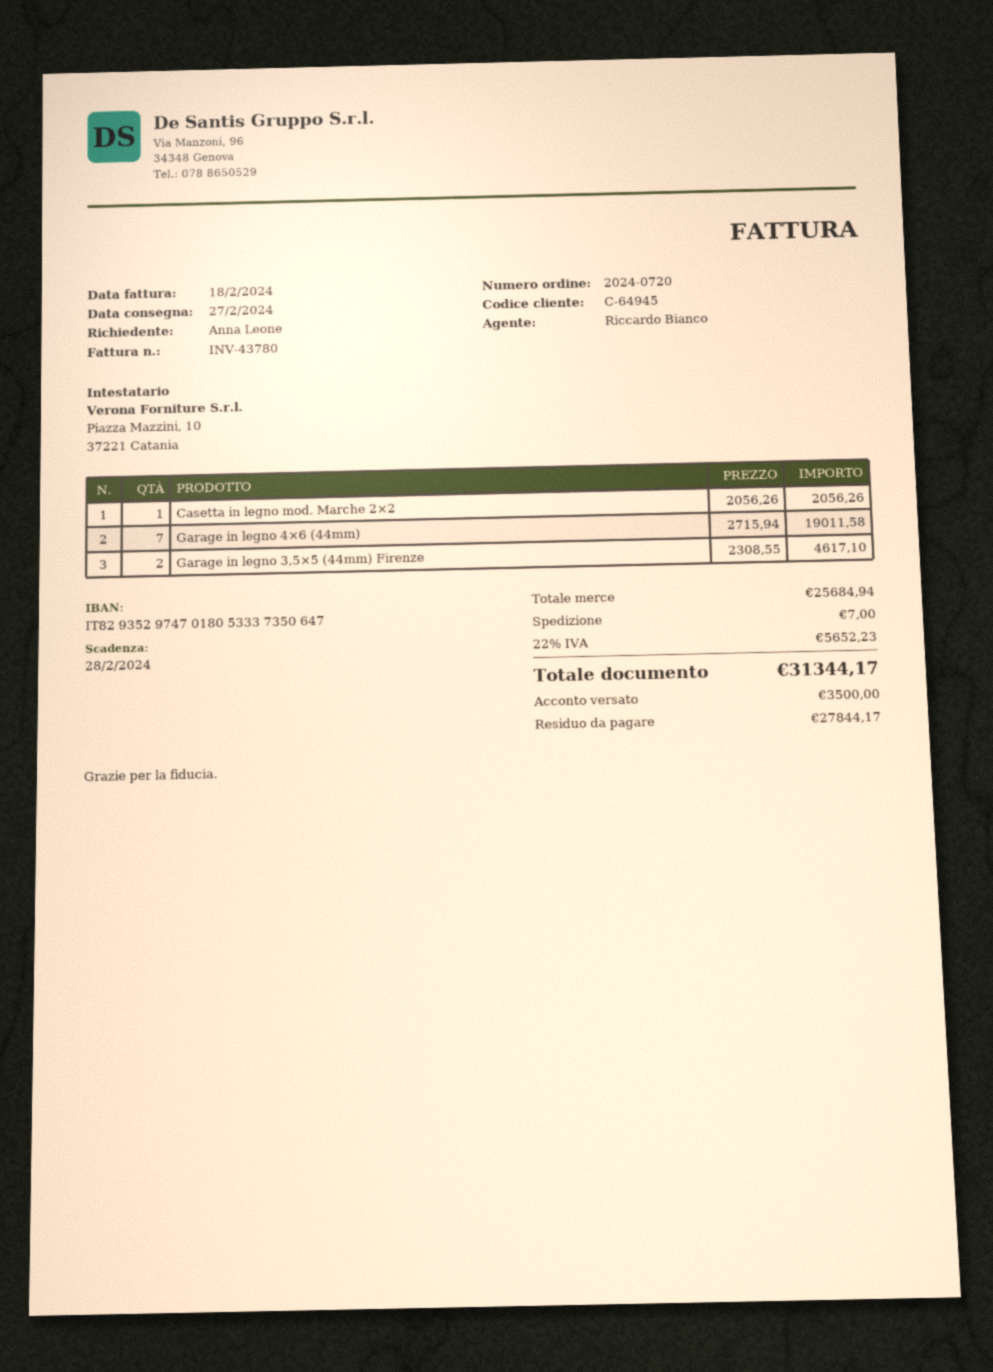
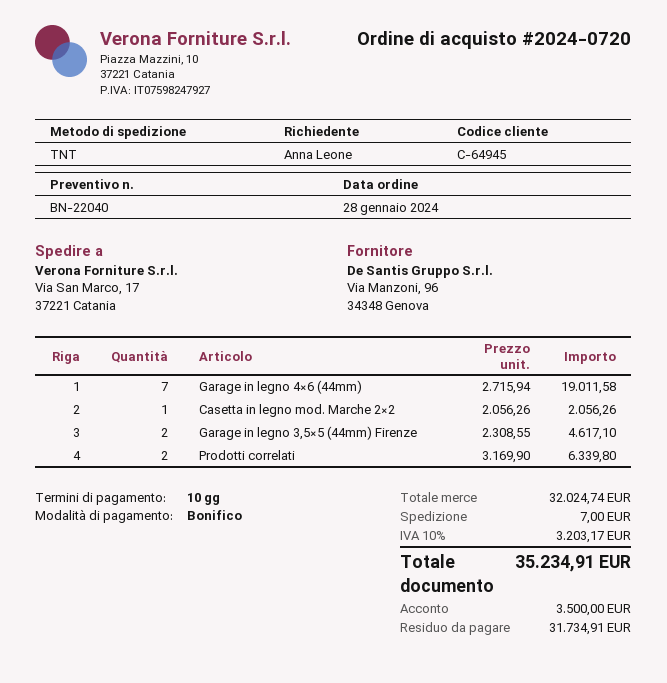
Prodotti correlati: none -> 2 x 3169.90 = 6339.80
subtotal: 25684.94 -> 32024.74
tax: 22% = 5652.23 -> 10% = 3203.17
total: 31344.17 -> 35234.91
balance: 27844.17 -> 31734.91

